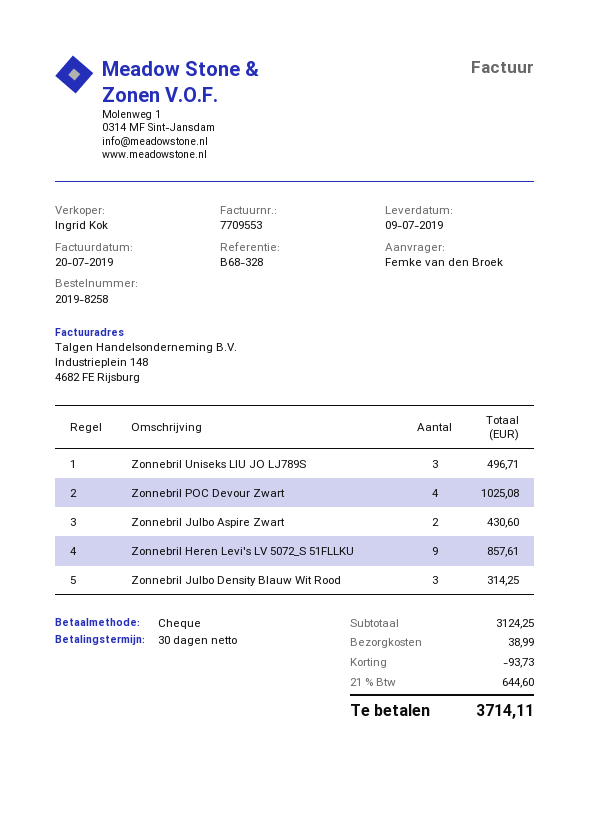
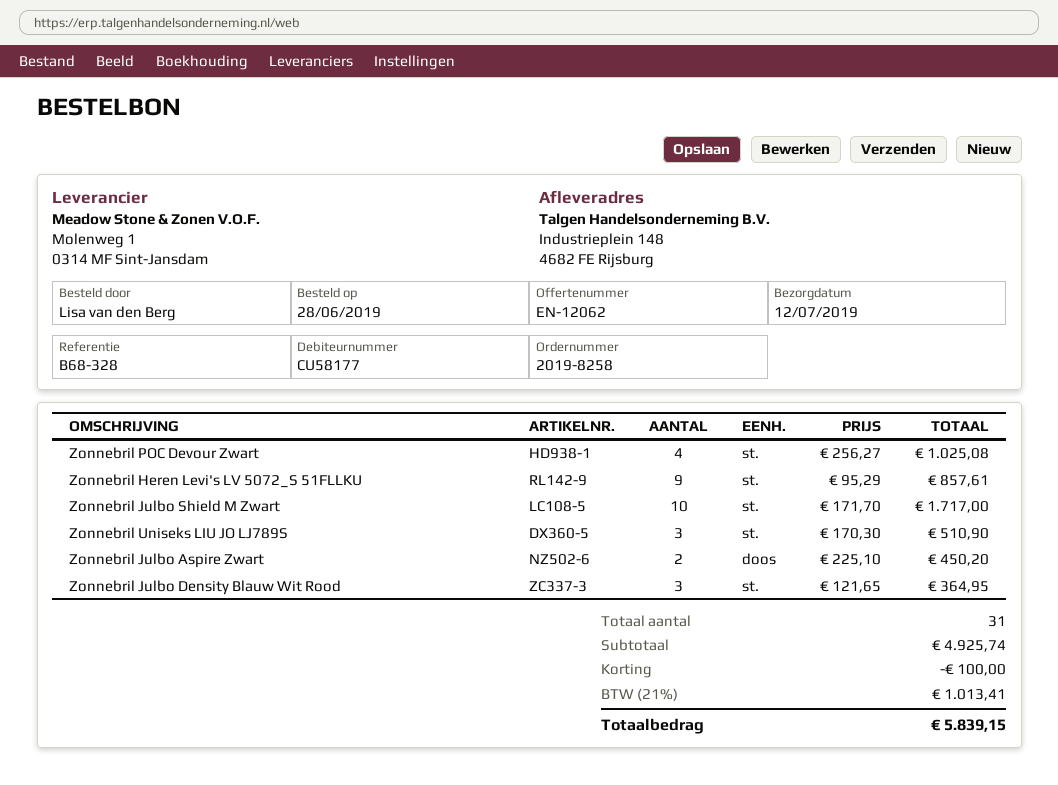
delivery date: 2019-07-09 -> 2019-07-12
ordered by: Femke van den Broek -> Lisa van den Berg
Zonnebril Uniseks LIU JO LJ789S: 3 for 496.71 -> 3 for 510.90
Zonnebril Julbo Aspire Zwart: 2 for 430.60 -> 2 for 450.20
Zonnebril Julbo Density Blauw Wit Rood: 3 for 314.25 -> 3 for 364.95
Zonnebril Julbo Shield M Zwart: none -> 10 for 1717.00
subtotal: 3124.25 -> 4925.74
discount: 93.73 -> 100.00
shipping: 38.99 -> none
tax: 21% = 644.60 -> 21% = 1013.41
total: 3714.11 -> 5839.15

